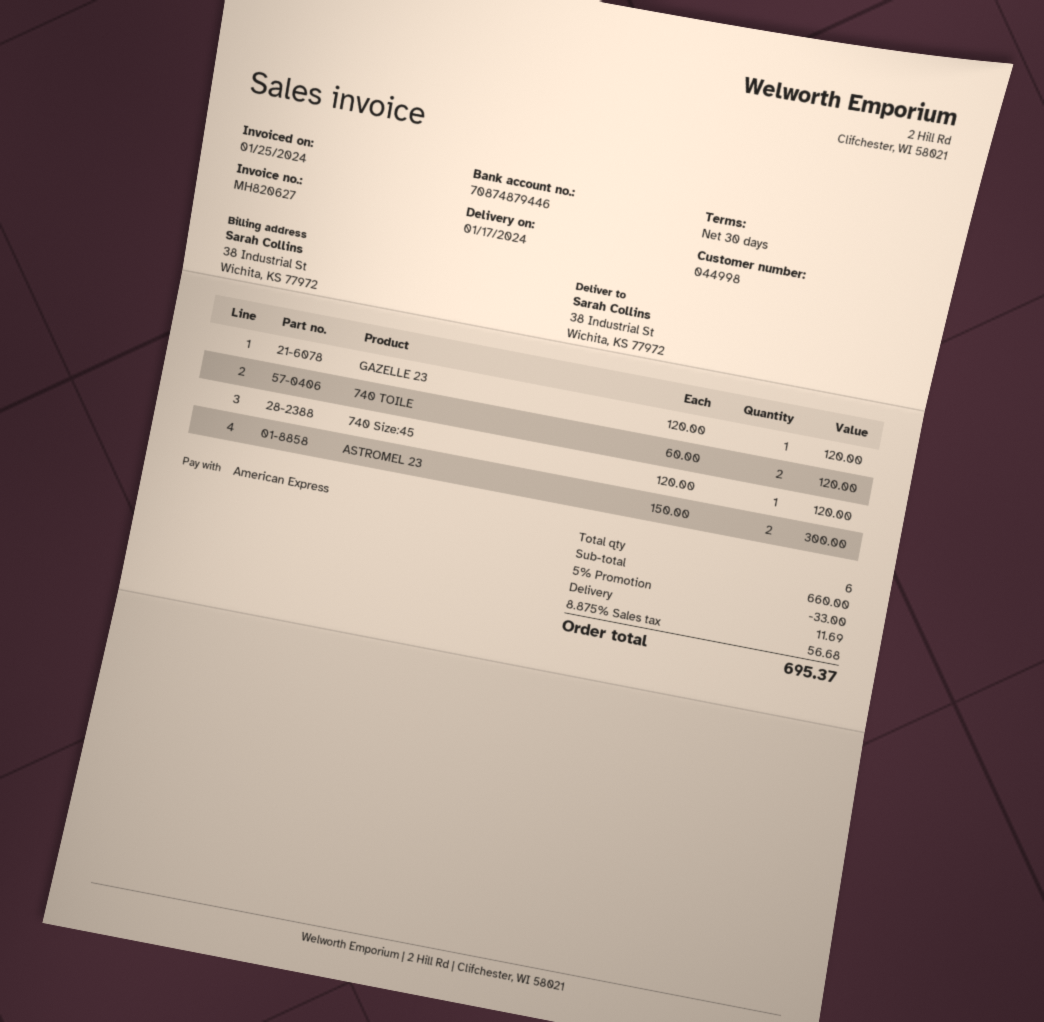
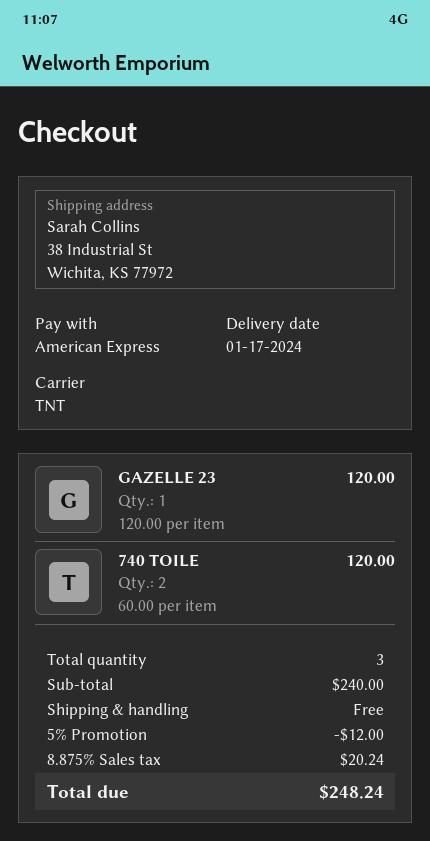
740 Size:45: 1 x 120.00 = 120.00 -> none
ASTROMEL 23: 2 x 150.00 = 300.00 -> none
total quantity: 6 -> 3
subtotal: 660.00 -> 240.00
discount: 5% = 33.00 -> 5% = 12.00
shipping: 11.69 -> 0.00
tax: 8.875% = 56.68 -> 8.875% = 20.24
total: 695.37 -> 248.24

